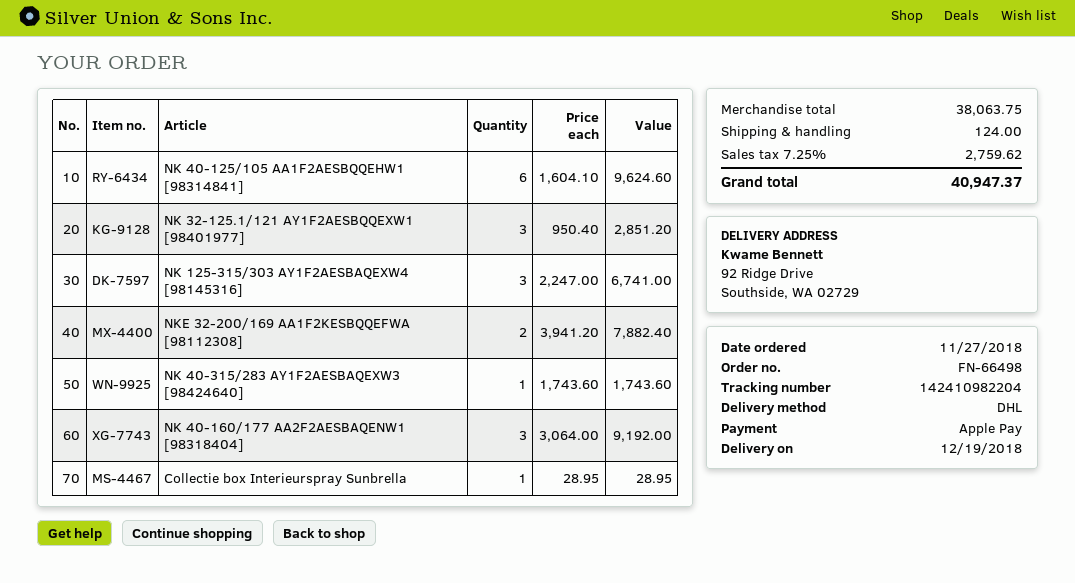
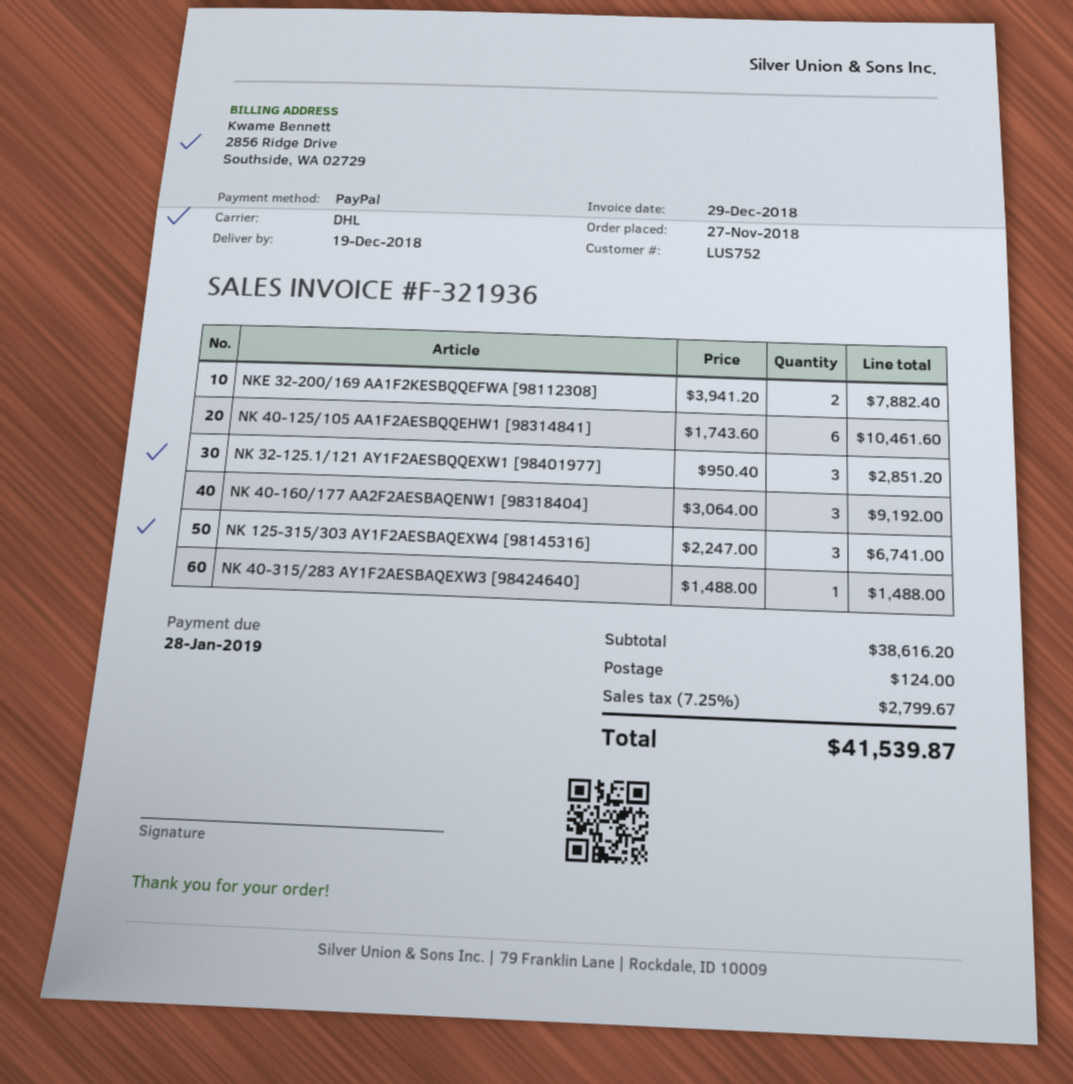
payment method: Apple Pay -> PayPal
NK 40-125/105 AA1F2AESBQQEHW1 [98314841]: 6 x 1604.10 = 9624.60 -> 6 x 1743.60 = 10461.60
NK 40-315/283 AY1F2AESBAQEXW3 [98424640]: 1 x 1743.60 = 1743.60 -> 1 x 1488.00 = 1488.00
Collectie box Interieurspray Sunbrella: 1 x 28.95 = 28.95 -> none
subtotal: 38063.75 -> 38616.20
tax: 7.25% = 2759.62 -> 7.25% = 2799.67
total: 40947.37 -> 41539.87

